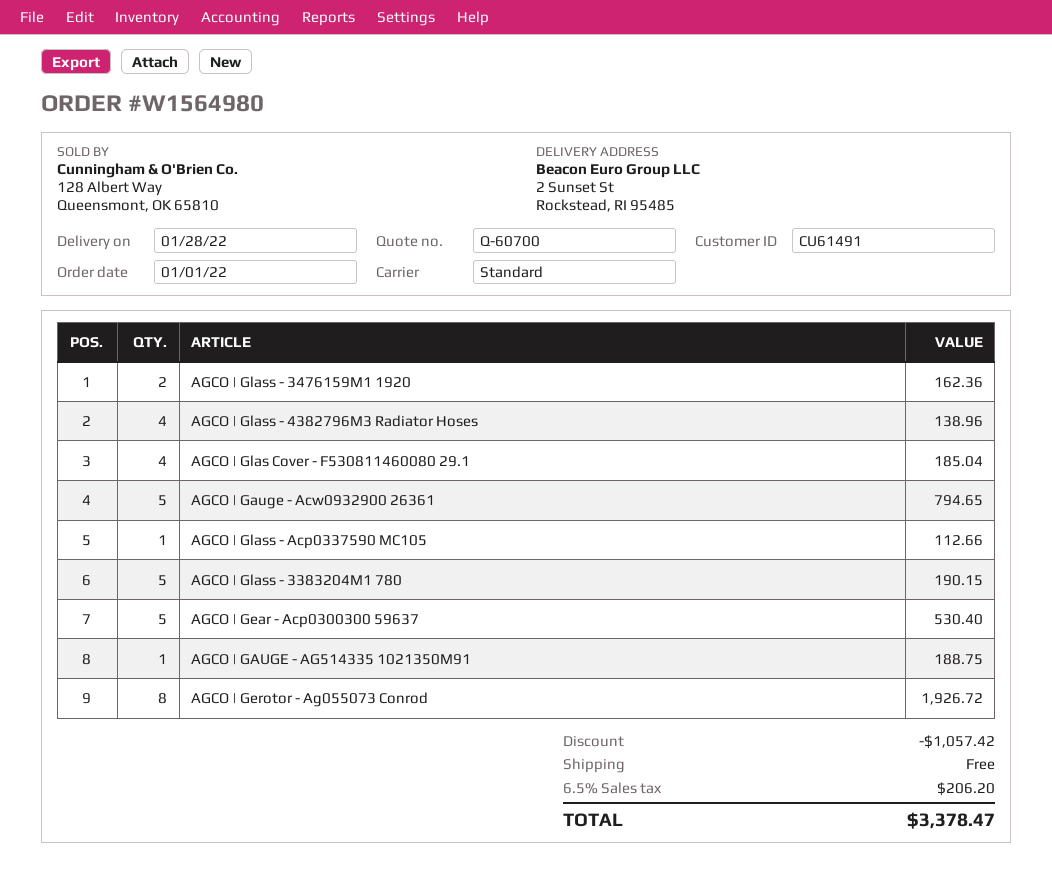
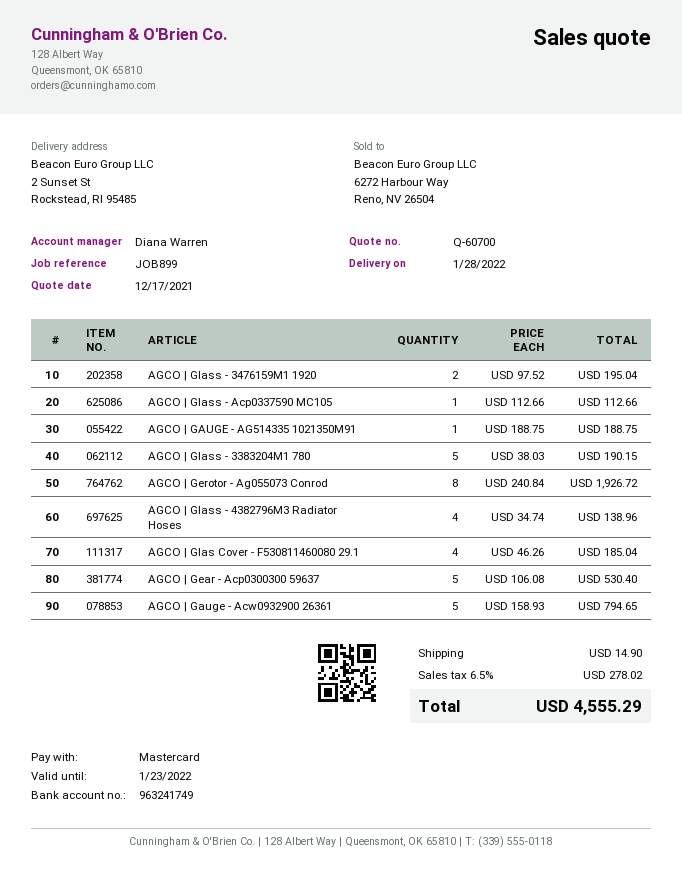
AGCO | Glass - 3476159M1 1920: 2 for 162.36 -> 2 for 195.04
discount: 1057.42 -> none
shipping: 0.00 -> 14.90
tax: 6.5% = 206.20 -> 6.5% = 278.02
total: 3378.47 -> 4555.29

